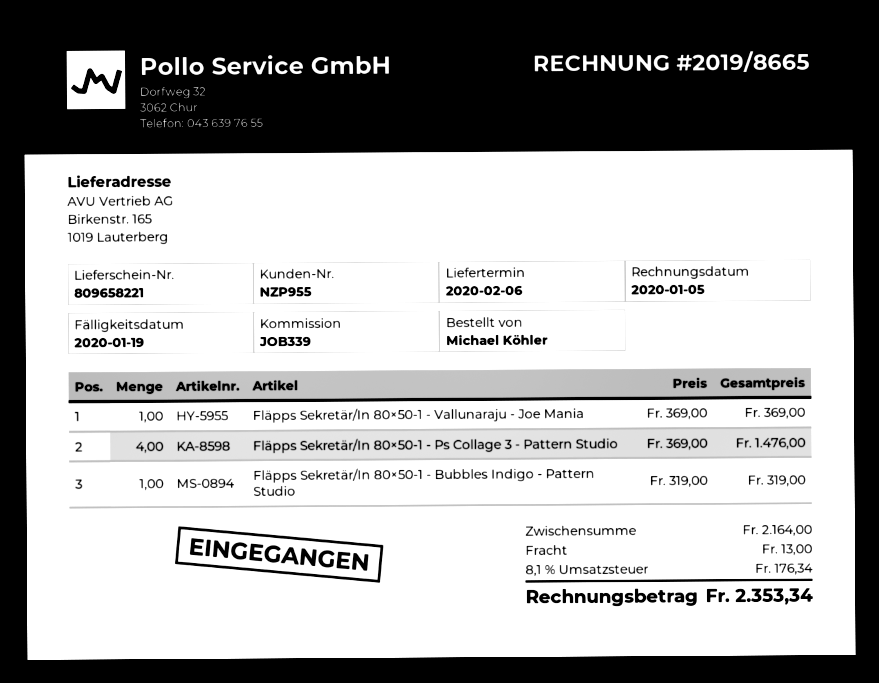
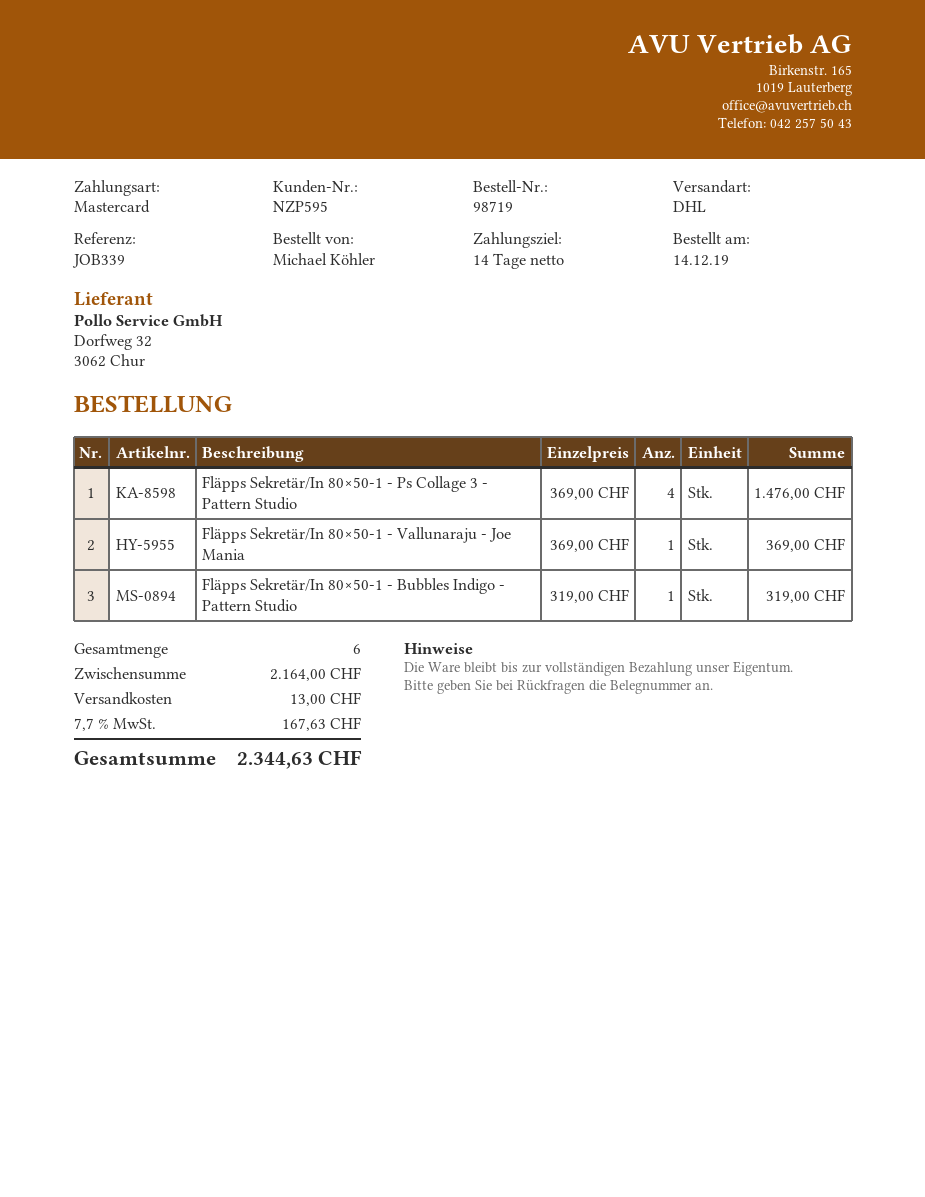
customer number: NZP955 -> NZP595
tax: 8.1% = 176.34 -> 7.7% = 167.63
total: 2353.34 -> 2344.63

